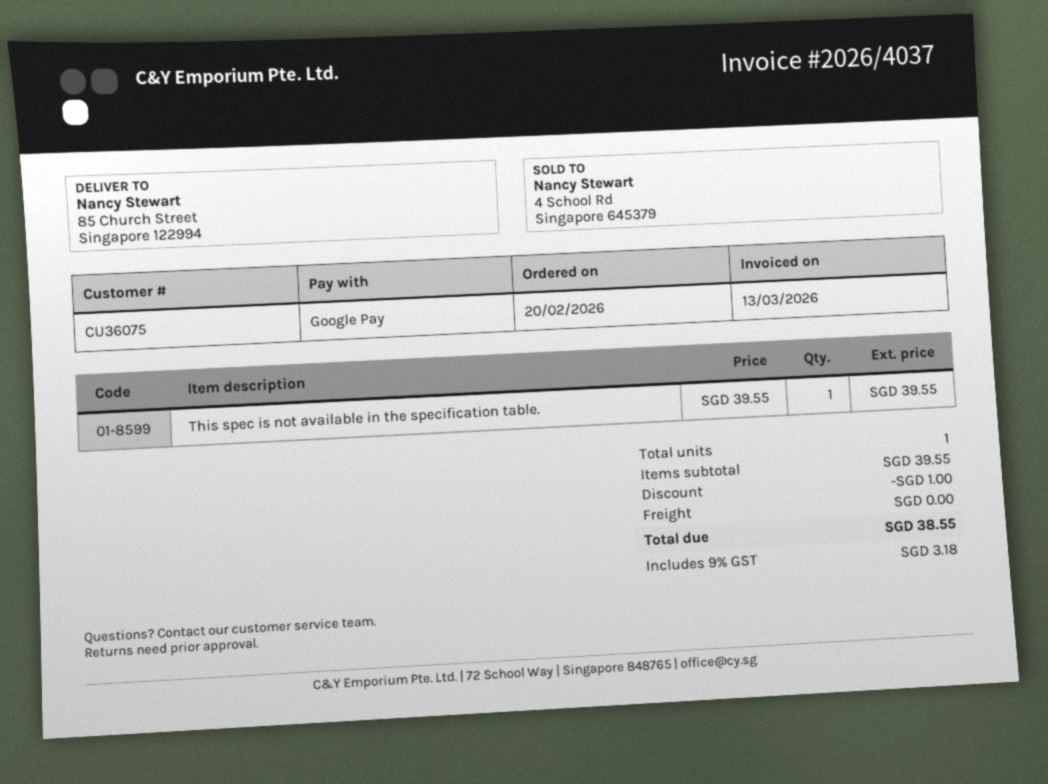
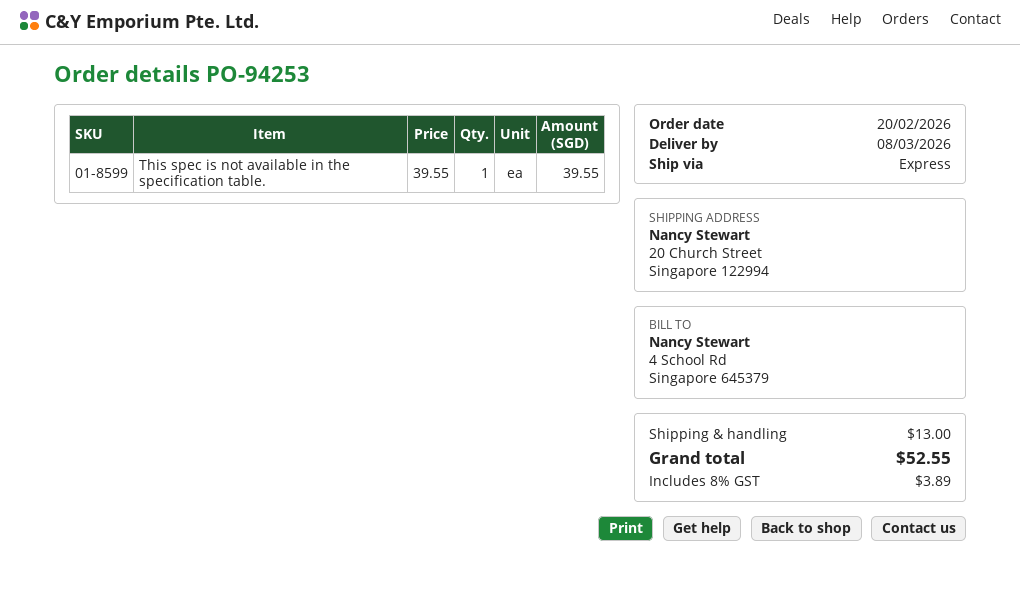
ship to: 85 Church Street, Singapore 122994 -> 20 Church Street, Singapore 122994
discount: 1.00 -> none
shipping: 0.00 -> 13.00
tax: 9% = 3.18 -> 8% = 3.89
total: 38.55 -> 52.55

